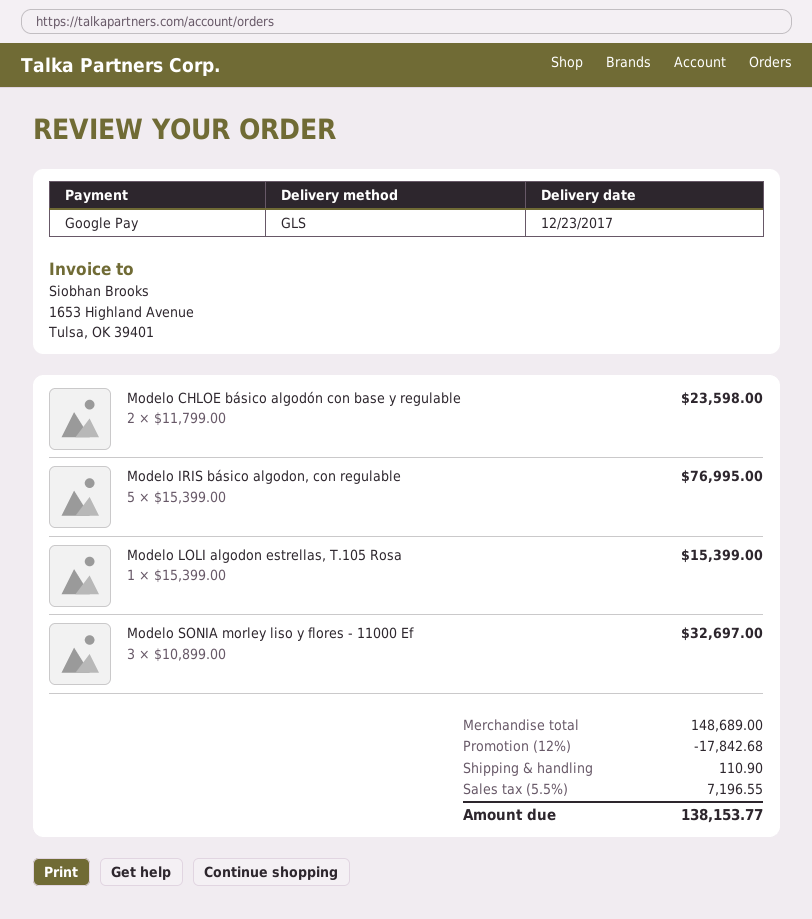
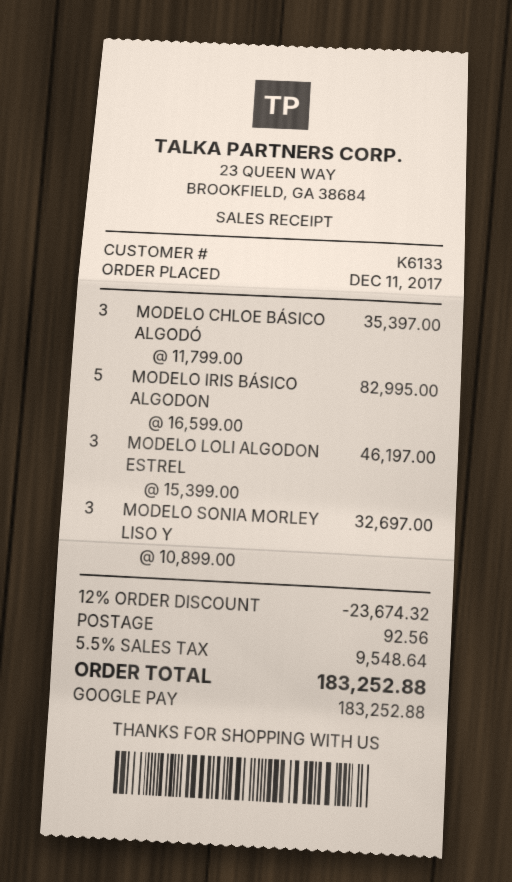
Modelo CHLOE básico algodón con base y regulable: 2 x 11799.00 = 23598.00 -> 3 x 11799.00 = 35397.00
Modelo IRIS básico algodon, con regulable: 5 x 15399.00 = 76995.00 -> 5 x 16599.00 = 82995.00
Modelo LOLI algodon estrellas, T.105 Rosa: 1 x 15399.00 = 15399.00 -> 3 x 15399.00 = 46197.00
discount: 12% = 17842.68 -> 12% = 23674.32
shipping: 110.90 -> 92.56
tax: 5.5% = 7196.55 -> 5.5% = 9548.64
total: 138153.77 -> 183252.88

